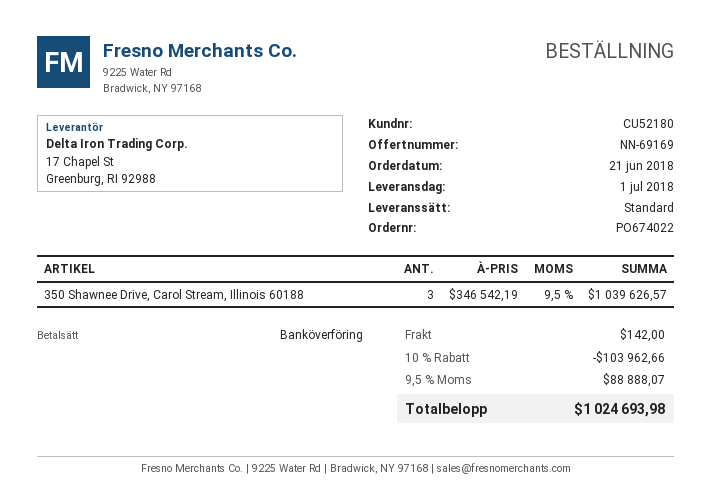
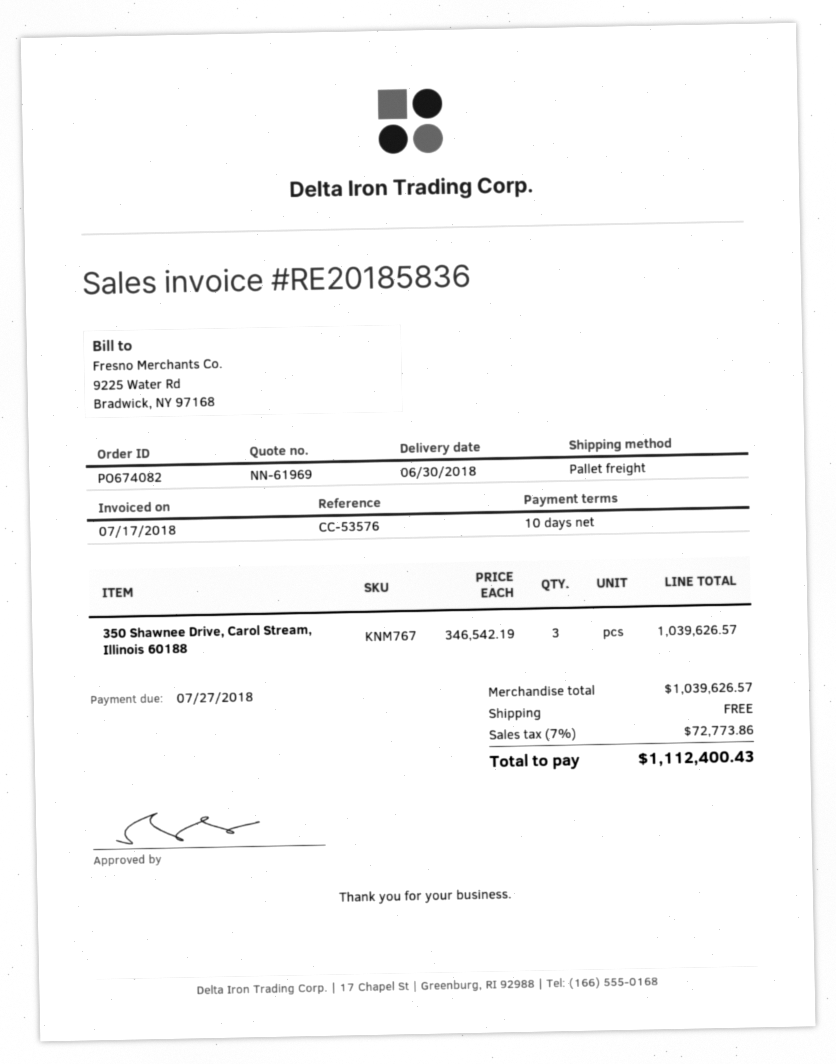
quote number: NN-69169 -> NN-61969
order number: PO674022 -> PO674082
delivery date: 2018-07-01 -> 2018-06-30
shipping method: standard -> pallet freight
discount: 10% = 103962.66 -> none
shipping: 142.00 -> 0.00
tax: 9.5% = 88888.07 -> 7% = 72773.86
total: 1024693.98 -> 1112400.43

